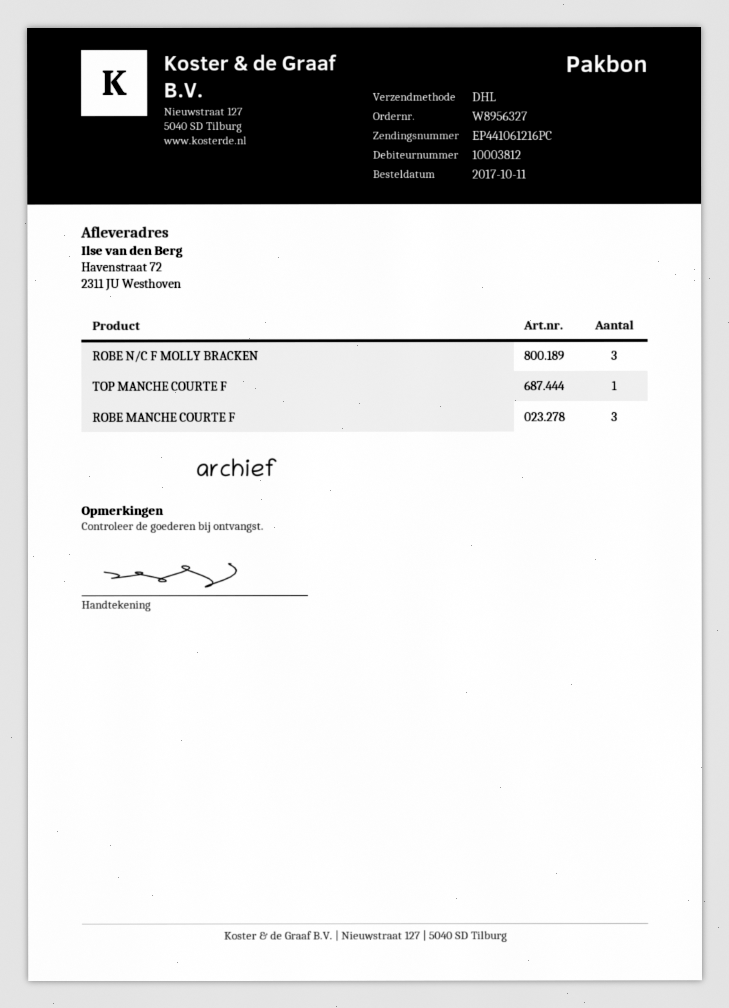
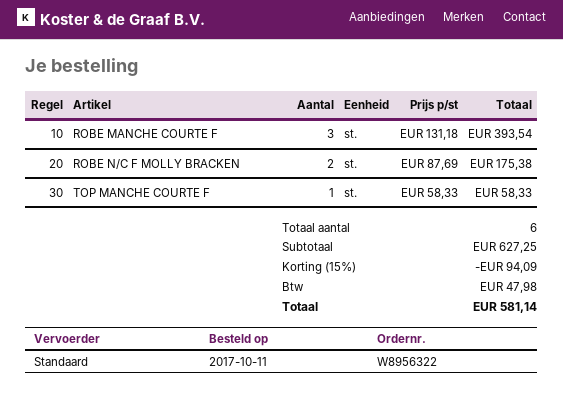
order number: W8956327 -> W8956322
shipping method: DHL -> standard
ROBE N/C F MOLLY BRACKEN: 3 -> 2

